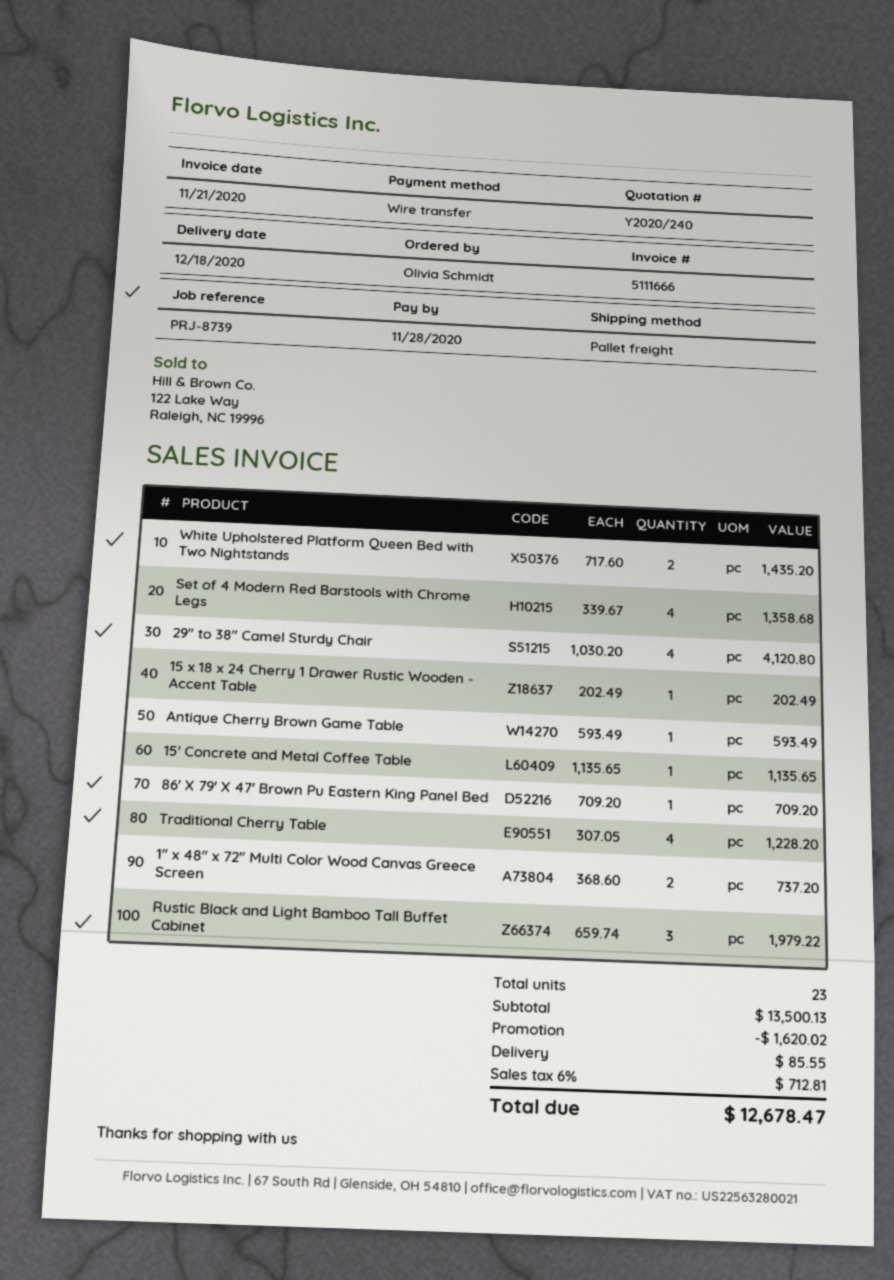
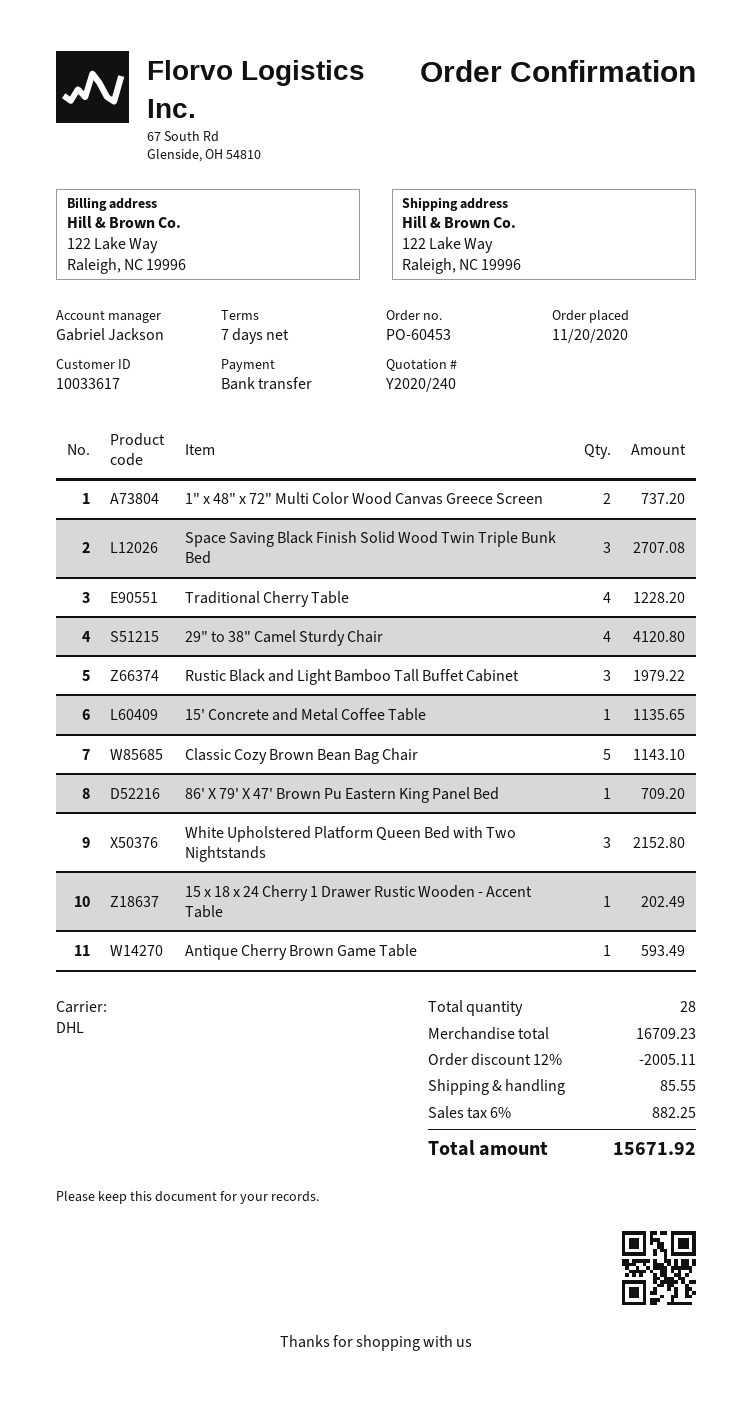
shipping method: pallet freight -> DHL
White Upholstered Platform Queen Bed with Two Nightstands: 2 for 1435.20 -> 3 for 2152.80
Set of 4 Modern Red Barstools with Chrome Legs: 4 for 1358.68 -> none
Space Saving Black Finish Solid Wood Twin Triple Bunk Bed: none -> 3 for 2707.08
Classic Cozy Brown Bean Bag Chair: none -> 5 for 1143.10
total quantity: 23 -> 28
subtotal: 13500.13 -> 16709.23
discount: 1620.02 -> 2005.11
tax: 6% = 712.81 -> 6% = 882.25
total: 12678.47 -> 15671.92

